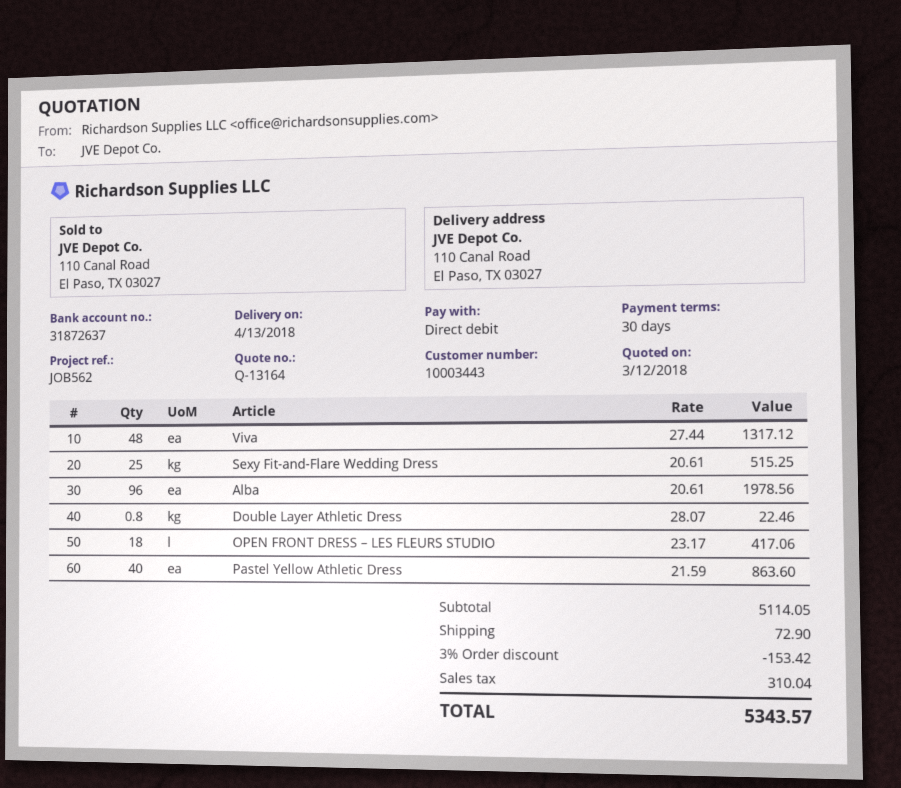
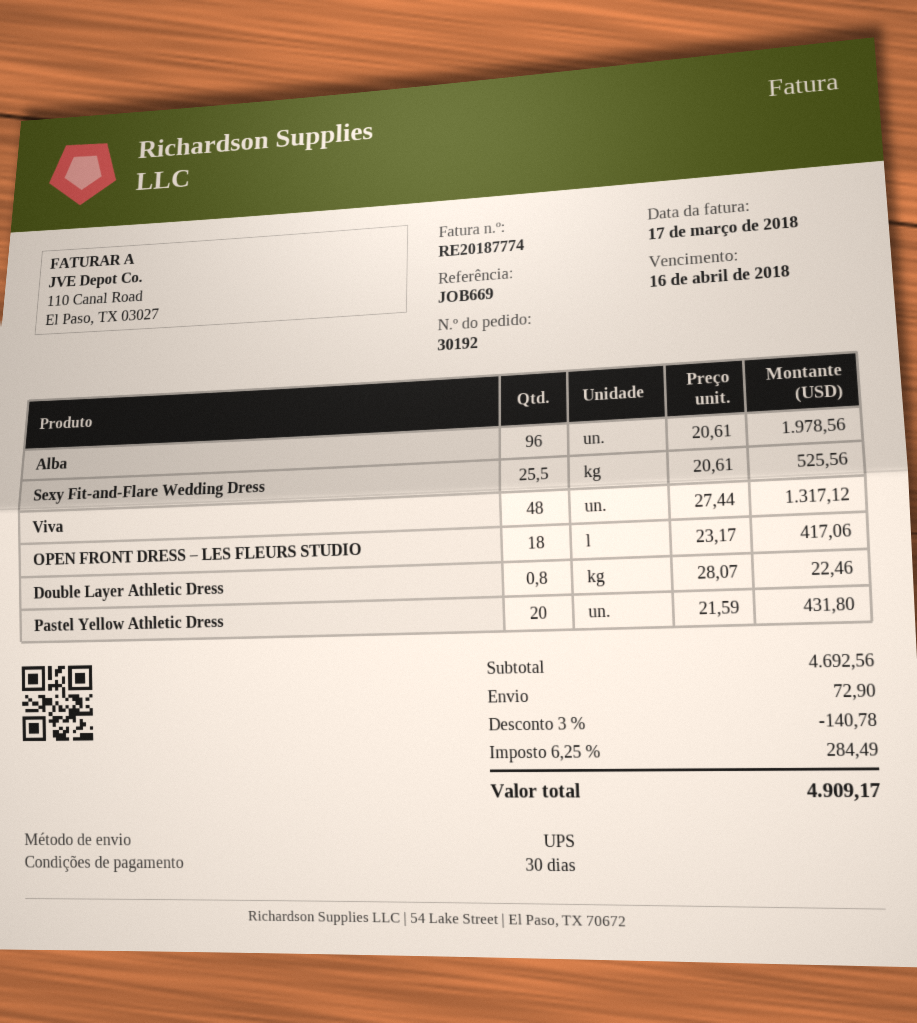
reference: JOB562 -> JOB669
Sexy Fit-and-Flare Wedding Dress: 25 x 20.61 = 515.25 -> 25.5 x 20.61 = 525.56
Pastel Yellow Athletic Dress: 40 x 21.59 = 863.60 -> 20 x 21.59 = 431.80
subtotal: 5114.05 -> 4692.56
discount: 3% = 153.42 -> 3% = 140.78
tax: 310.04 -> 284.49
total: 5343.57 -> 4909.17

